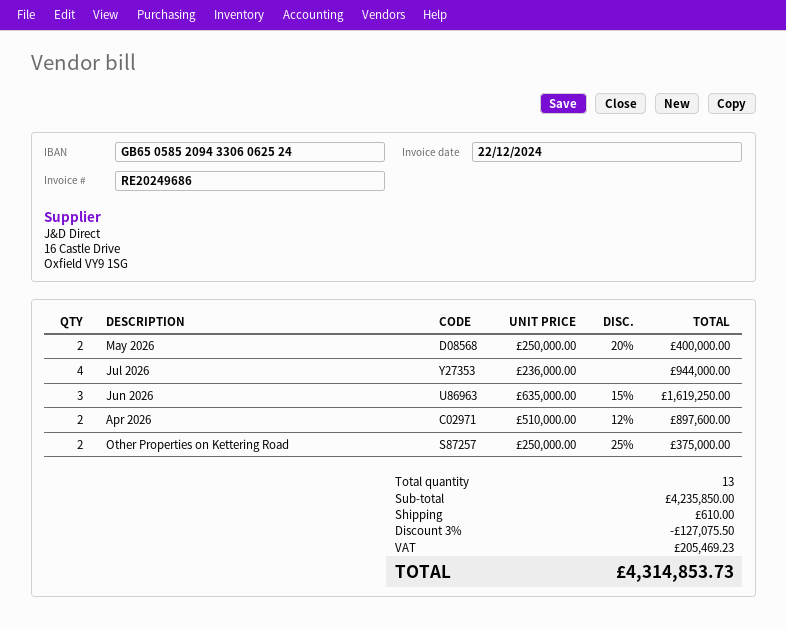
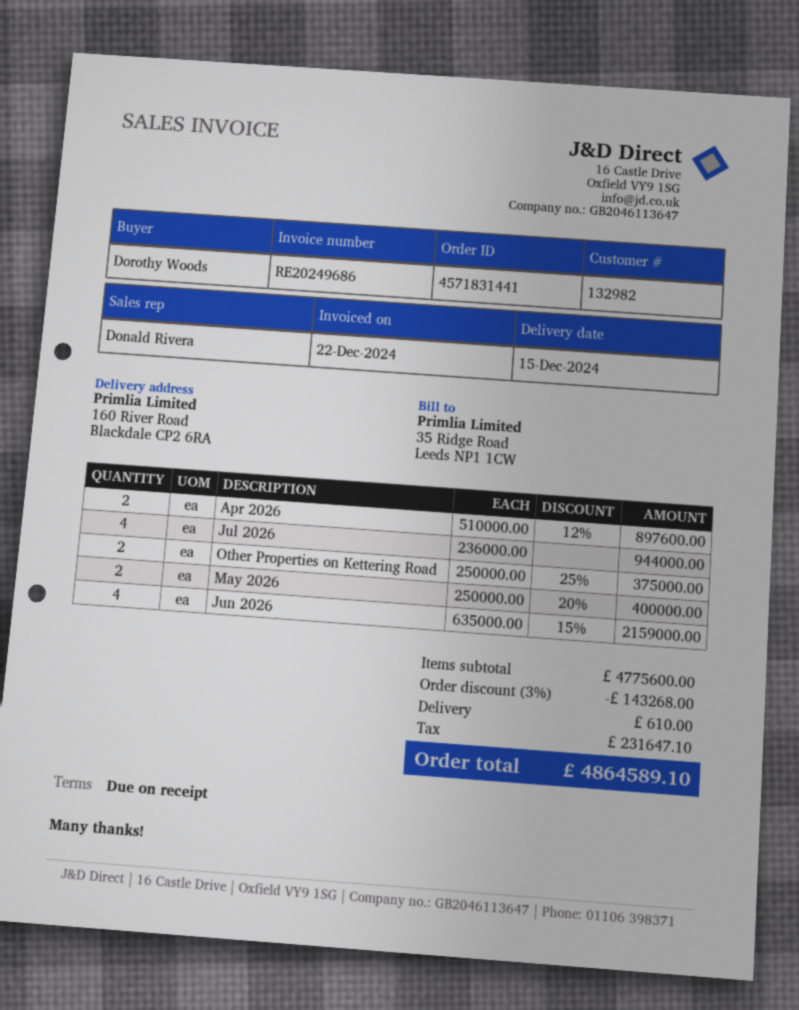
Jun 2026: 3 x 635000.00 - 15% = 1619250.00 -> 4 x 635000.00 - 15% = 2159000.00
subtotal: 4235850.00 -> 4775600.00
discount: 3% = 127075.50 -> 3% = 143268.00
tax: 205469.23 -> 231647.10
total: 4314853.73 -> 4864589.10

